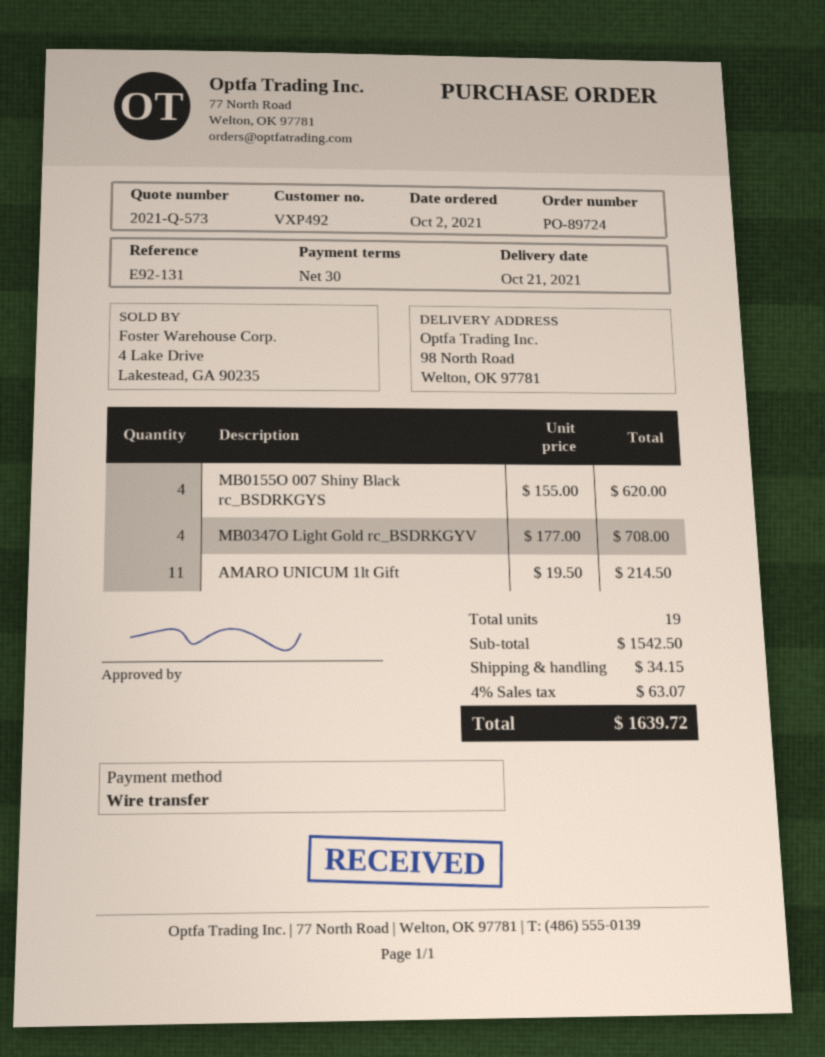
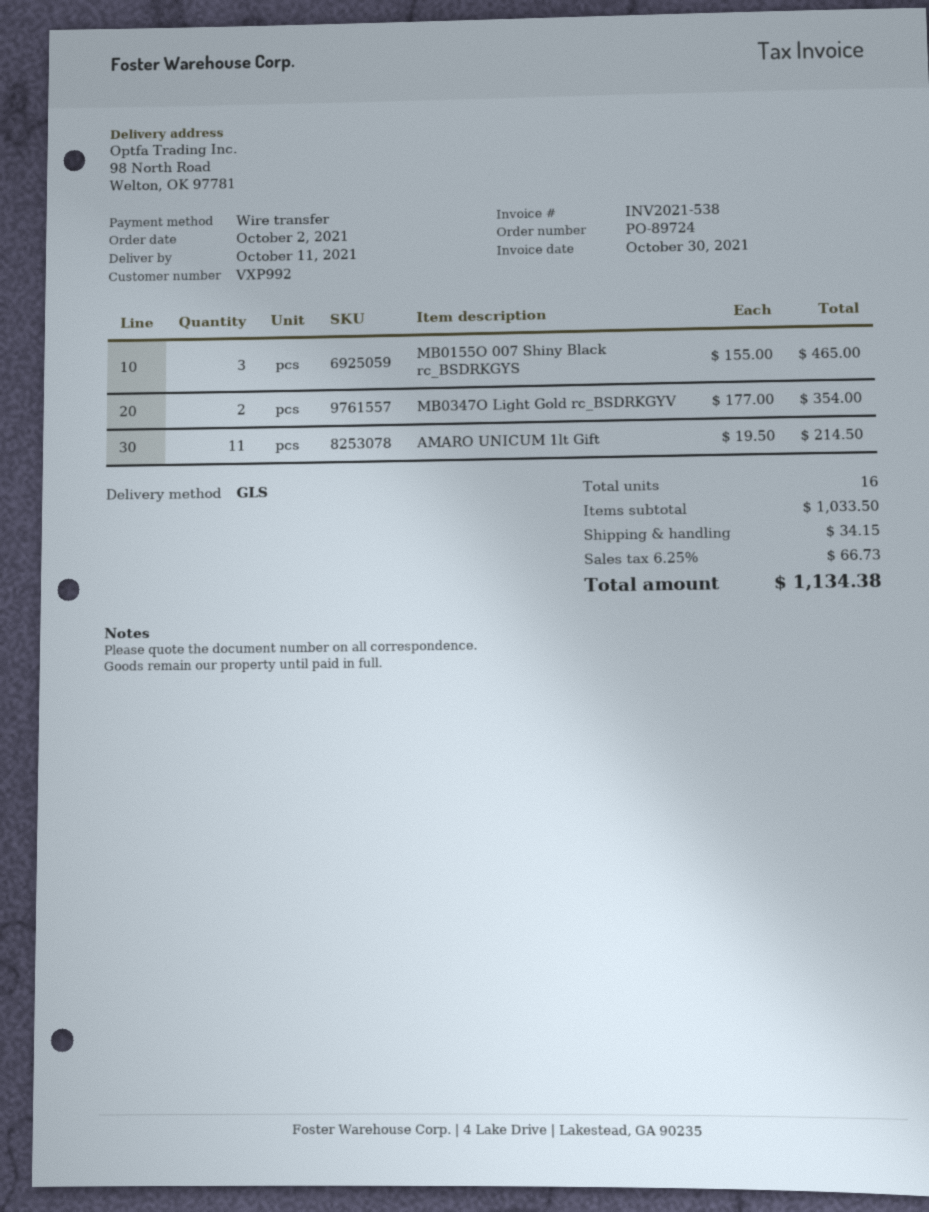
delivery date: 2021-10-21 -> 2021-10-11
customer number: VXP492 -> VXP992
MB0155O 007 Shiny Black rc_BSDRKGYS: 4 x 155.00 = 620.00 -> 3 x 155.00 = 465.00
MB0347O Light Gold rc_BSDRKGYV: 4 x 177.00 = 708.00 -> 2 x 177.00 = 354.00
total quantity: 19 -> 16
subtotal: 1542.50 -> 1033.50
tax: 4% = 63.07 -> 6.25% = 66.73
total: 1639.72 -> 1134.38

